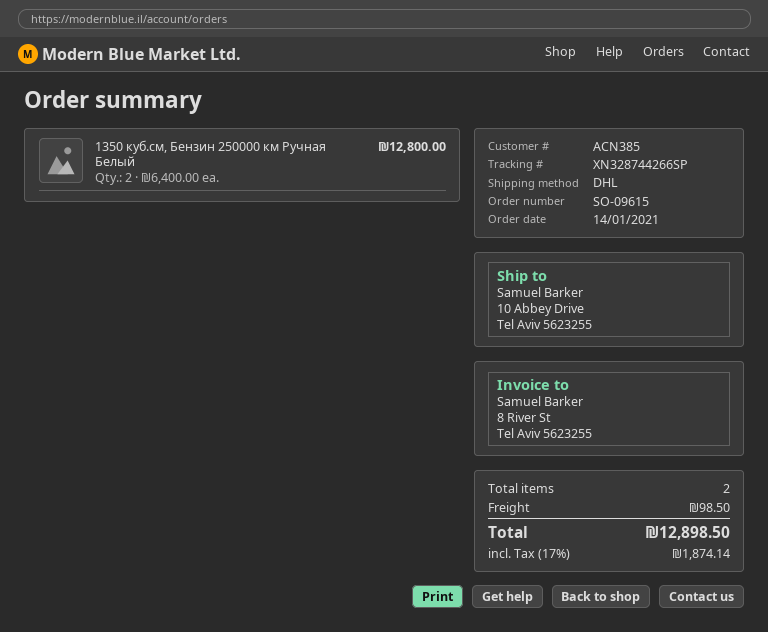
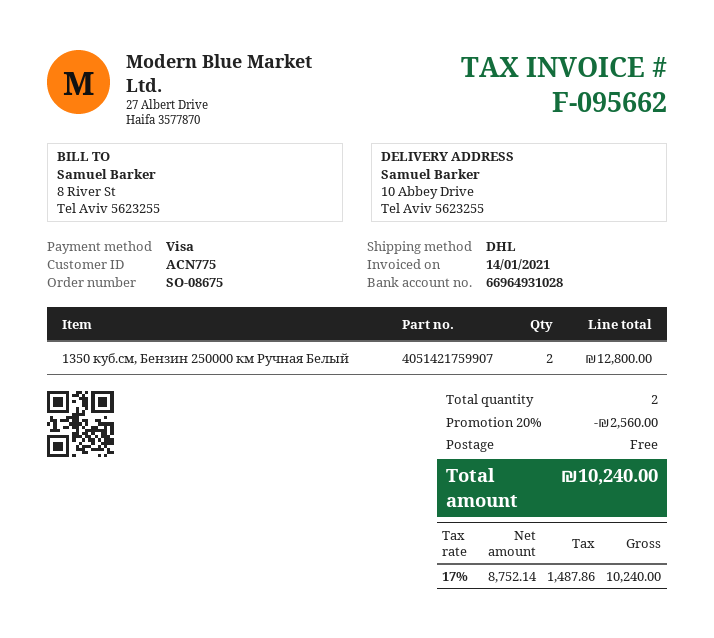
order number: SO-09615 -> SO-08675
customer number: ACN385 -> ACN775
discount: none -> 20% = 2560.00
shipping: 98.50 -> 0.00
tax: 17% = 1874.14 -> 17% = 1487.86
total: 12898.50 -> 10240.00

